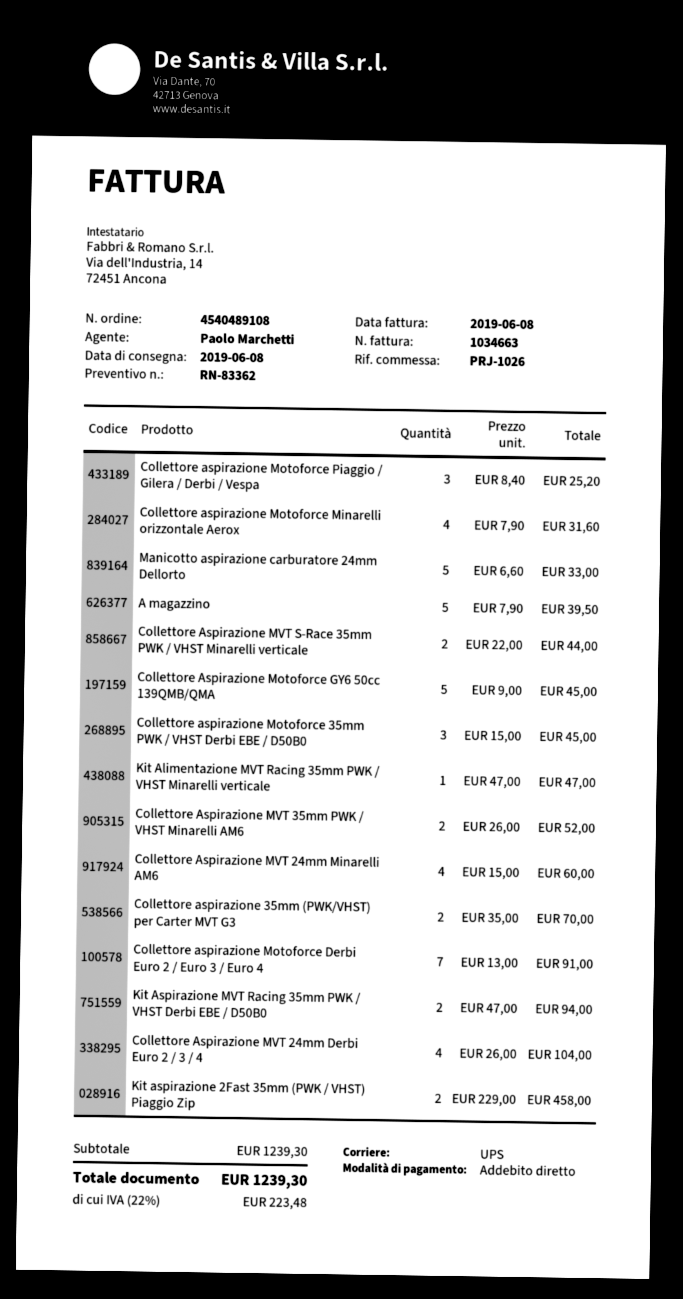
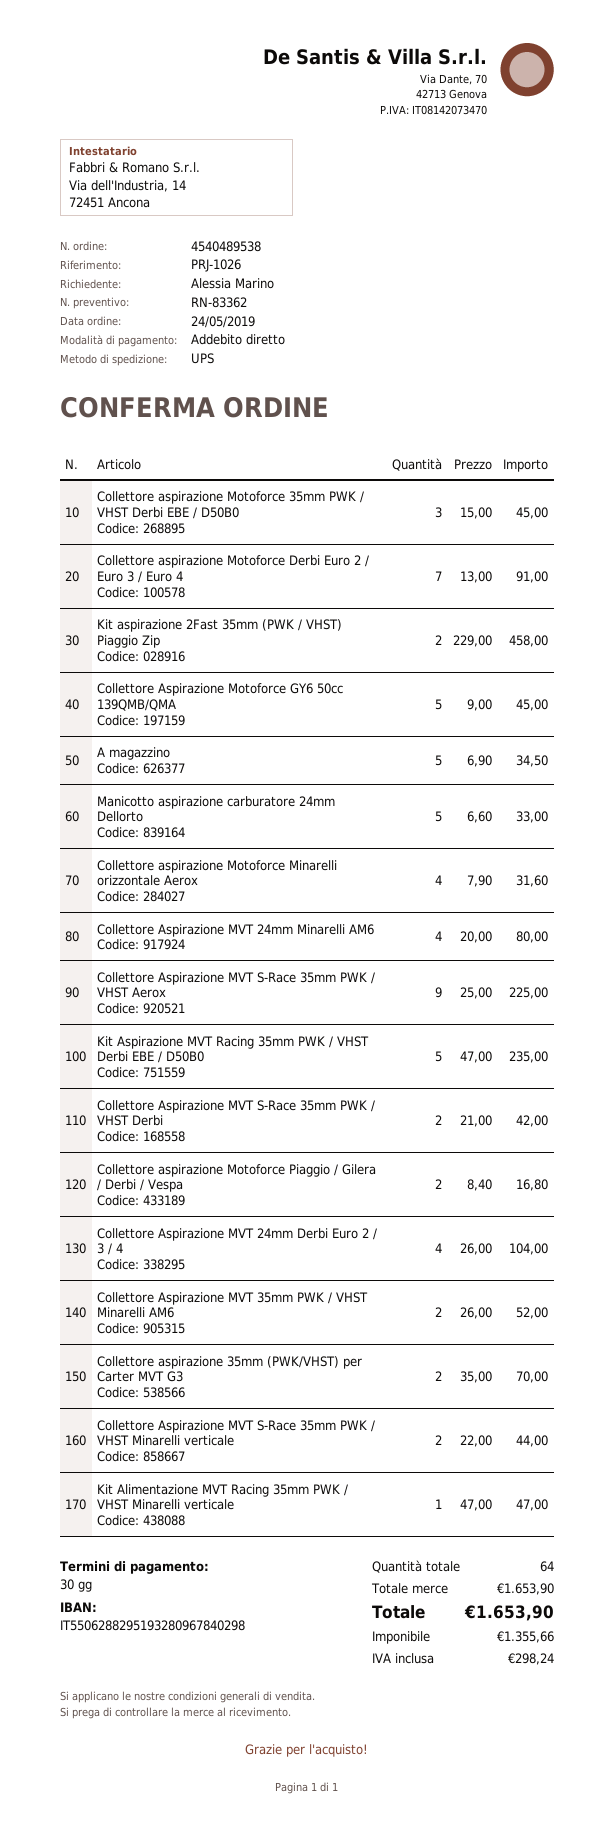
order number: 4540489108 -> 4540489538
Collettore aspirazione Motoforce Piaggio / Gilera / Derbi / Vespa: 3 x 8.40 = 25.20 -> 2 x 8.40 = 16.80
A magazzino: 5 x 7.90 = 39.50 -> 5 x 6.90 = 34.50
Collettore Aspirazione MVT 24mm Minarelli AM6: 4 x 15.00 = 60.00 -> 4 x 20.00 = 80.00
Kit Aspirazione MVT Racing 35mm PWK / VHST Derbi EBE / D50B0: 2 x 47.00 = 94.00 -> 5 x 47.00 = 235.00
Collettore Aspirazione MVT S-Race 35mm PWK / VHST Aerox: none -> 9 x 25.00 = 225.00
Collettore Aspirazione MVT S-Race 35mm PWK / VHST Derbi: none -> 2 x 21.00 = 42.00
subtotal: 1239.30 -> 1653.90
tax: 223.48 -> 298.24
total: 1239.30 -> 1653.90

